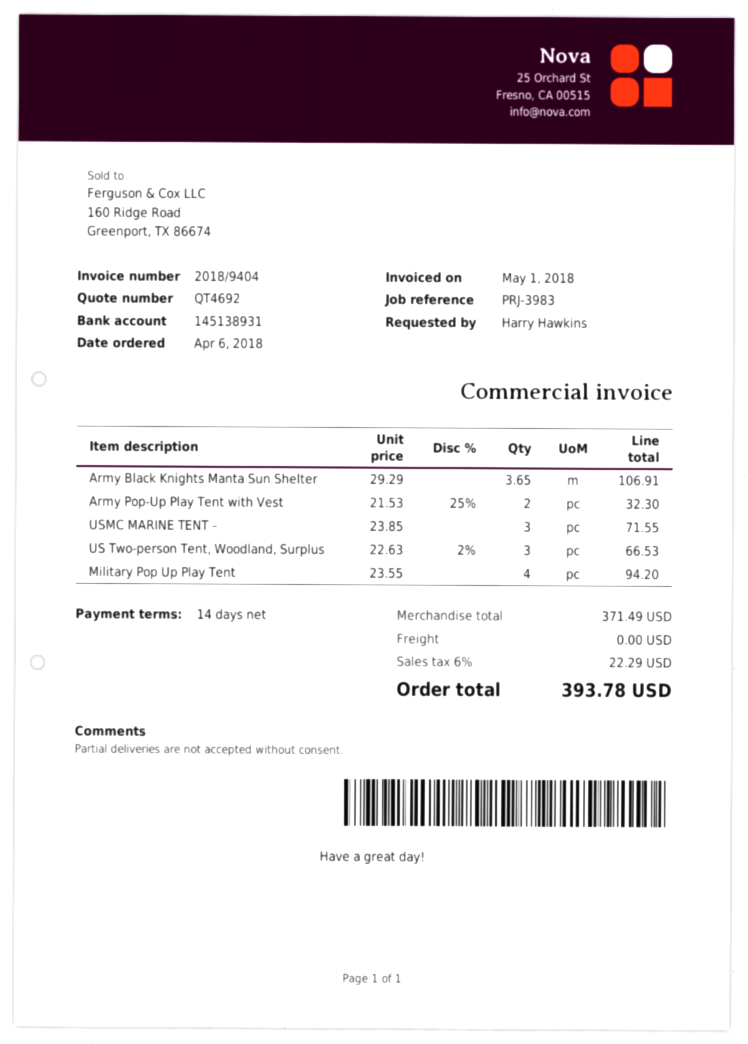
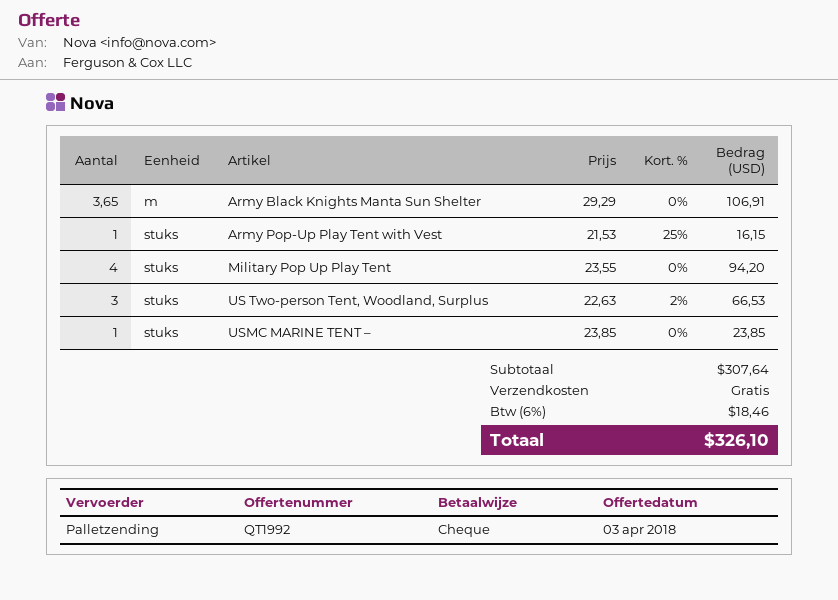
quote number: QT4692 -> QT1992
Army Pop-Up Play Tent with Vest: 2 x 21.53 - 25% = 32.30 -> 1 x 21.53 - 25% = 16.15
USMC MARINE TENT –: 3 x 23.85 = 71.55 -> 1 x 23.85 = 23.85
subtotal: 371.49 -> 307.64
tax: 6% = 22.29 -> 6% = 18.46
total: 393.78 -> 326.10

